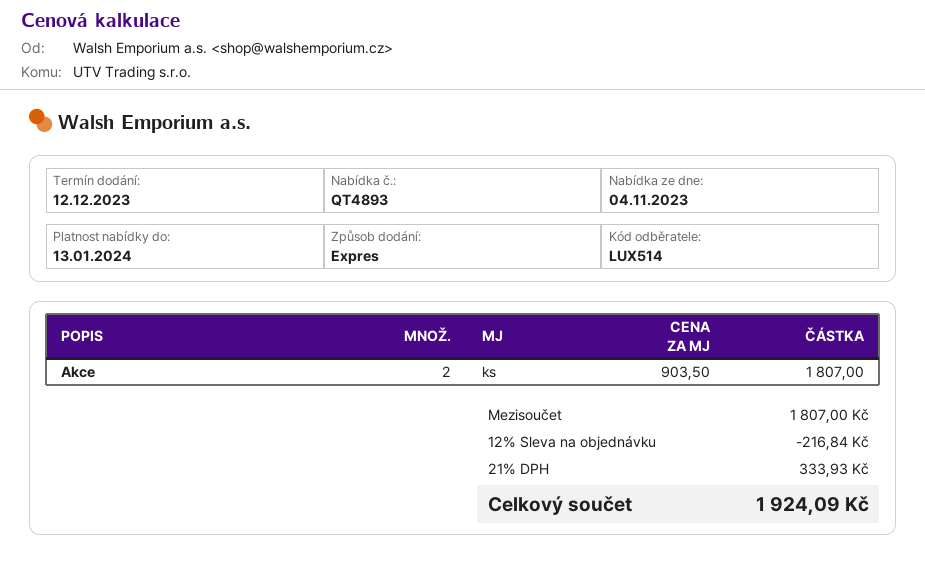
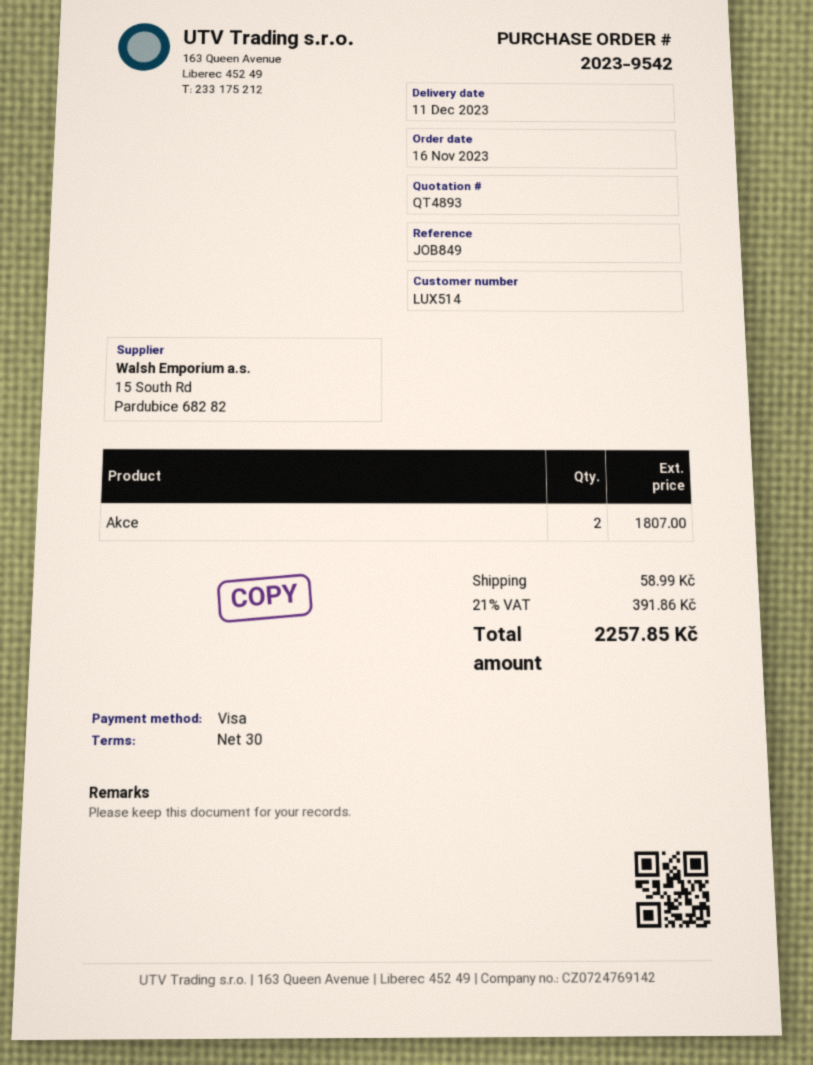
delivery date: 2023-12-12 -> 2023-12-11
discount: 12% = 216.84 -> none
shipping: none -> 58.99
tax: 21% = 333.93 -> 21% = 391.86
total: 1924.09 -> 2257.85

